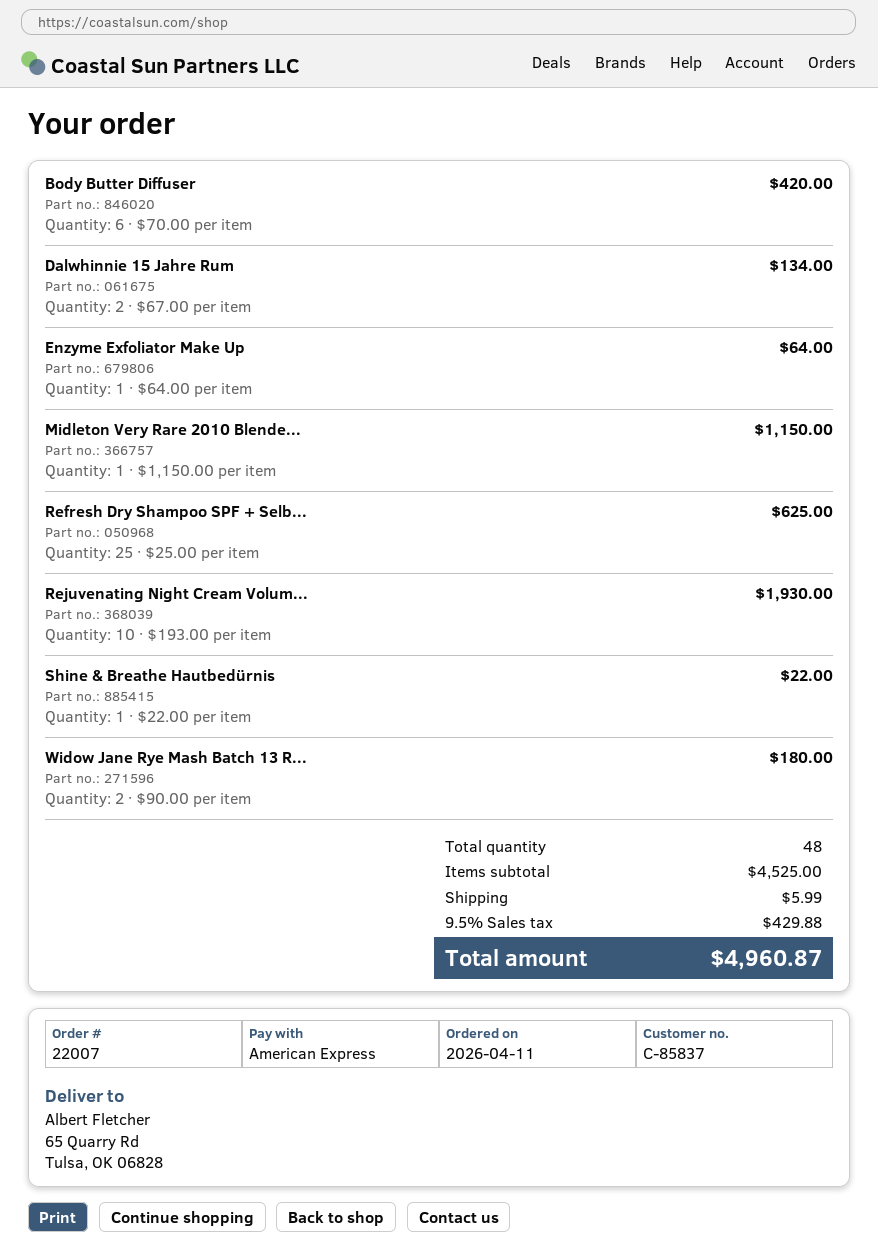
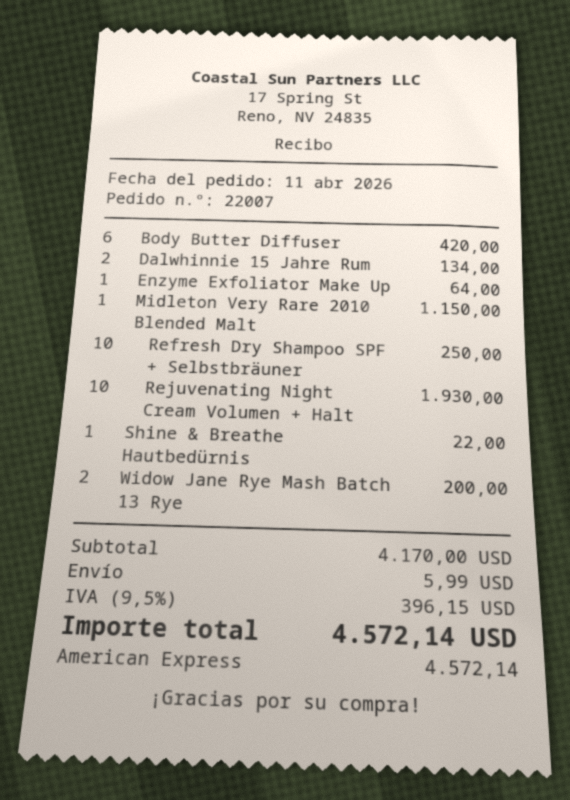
Refresh Dry Shampoo SPF + Selb...: 25 for 625.00 -> 10 for 250.00
Widow Jane Rye Mash Batch 13 R...: 2 for 180.00 -> 2 for 200.00
subtotal: 4525.00 -> 4170.00
tax: 9.5% = 429.88 -> 9.5% = 396.15
total: 4960.87 -> 4572.14

